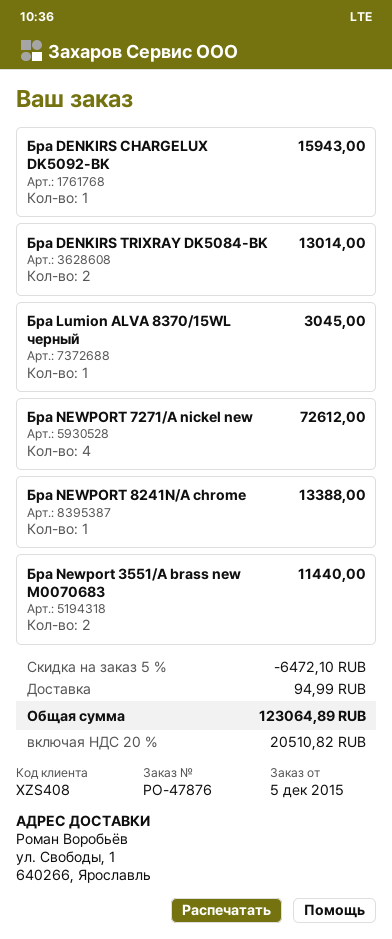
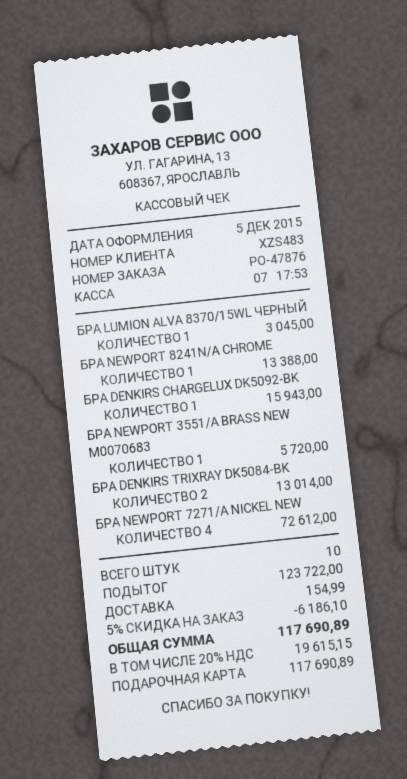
customer number: XZS408 -> XZS483
Бра Newport 3551/A brass new М0070683: 2 for 11440.00 -> 1 for 5720.00
discount: 5% = 6472.10 -> 5% = 6186.10
shipping: 94.99 -> 154.99
tax: 20% = 20510.82 -> 20% = 19615.15
total: 123064.89 -> 117690.89

